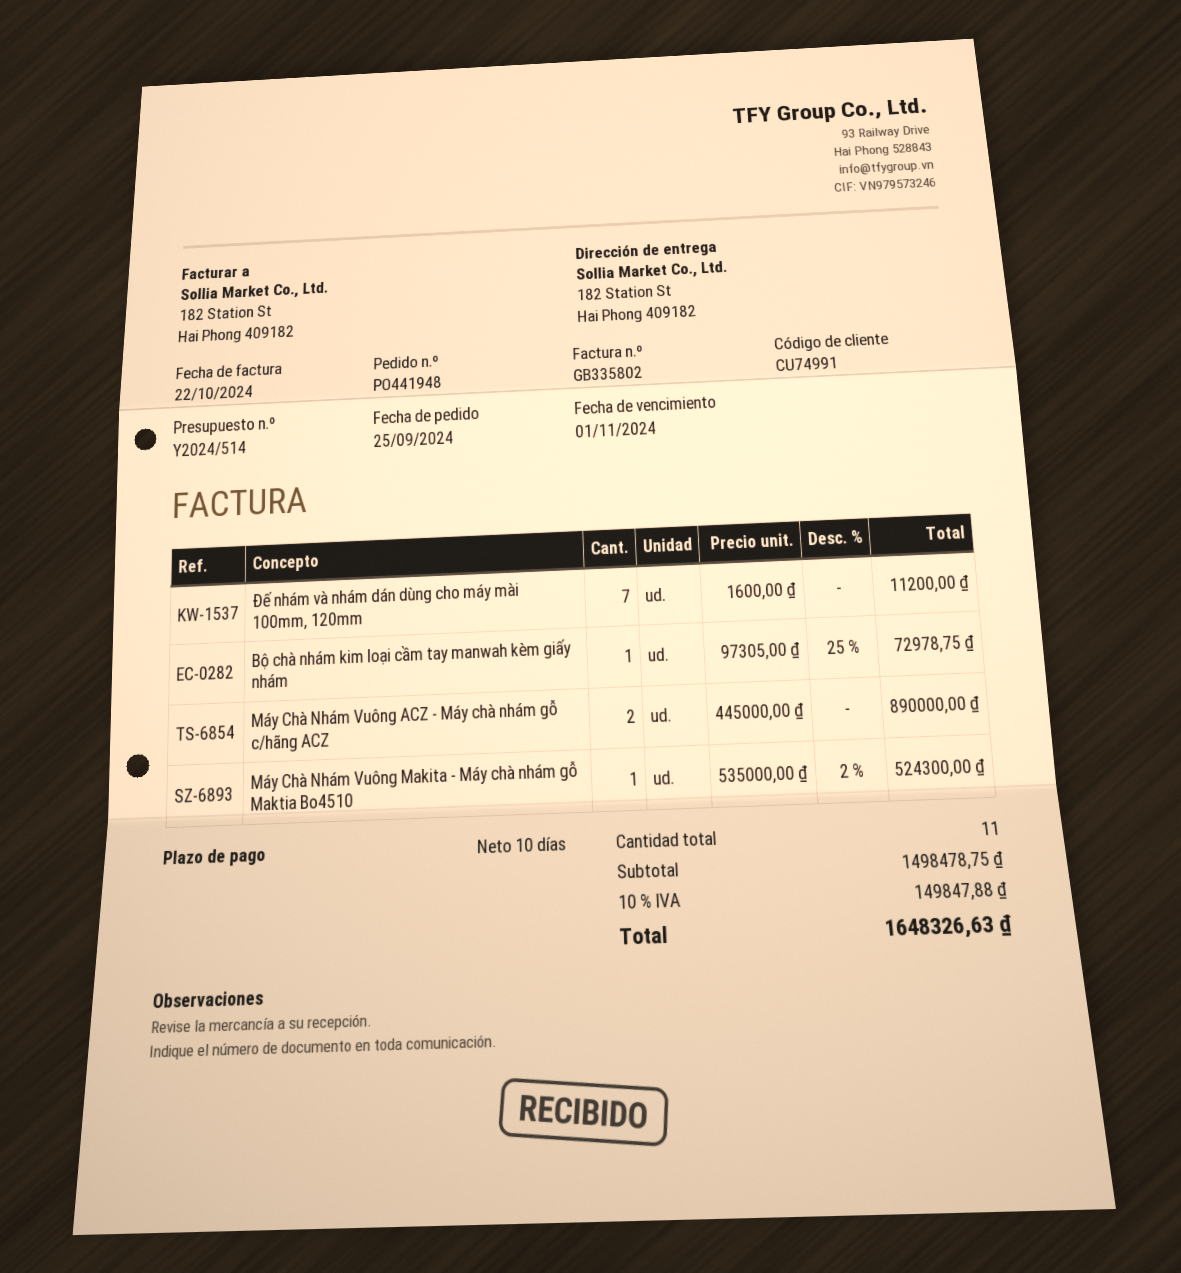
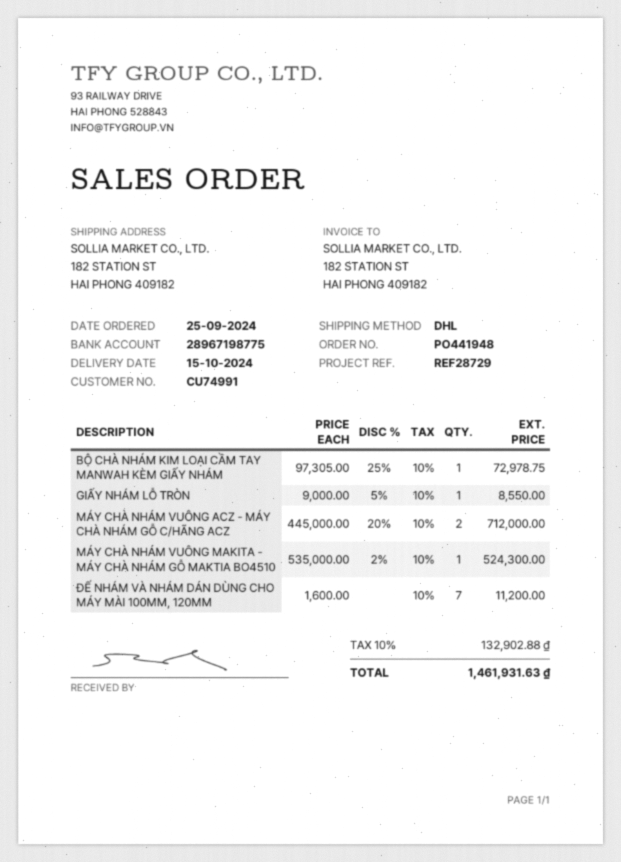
Máy Chà Nhám Vuông ACZ - Máy chà nhám gỗ c/hãng ACZ: 2 x 445000.00 = 890000.00 -> 2 x 445000.00 - 20% = 712000.00
GIẤY NHÁM LỖ TRÒN: none -> 1 x 9000.00 - 5% = 8550.00
tax: 10% = 149847.88 -> 10% = 132902.88
total: 1648326.63 -> 1461931.63

